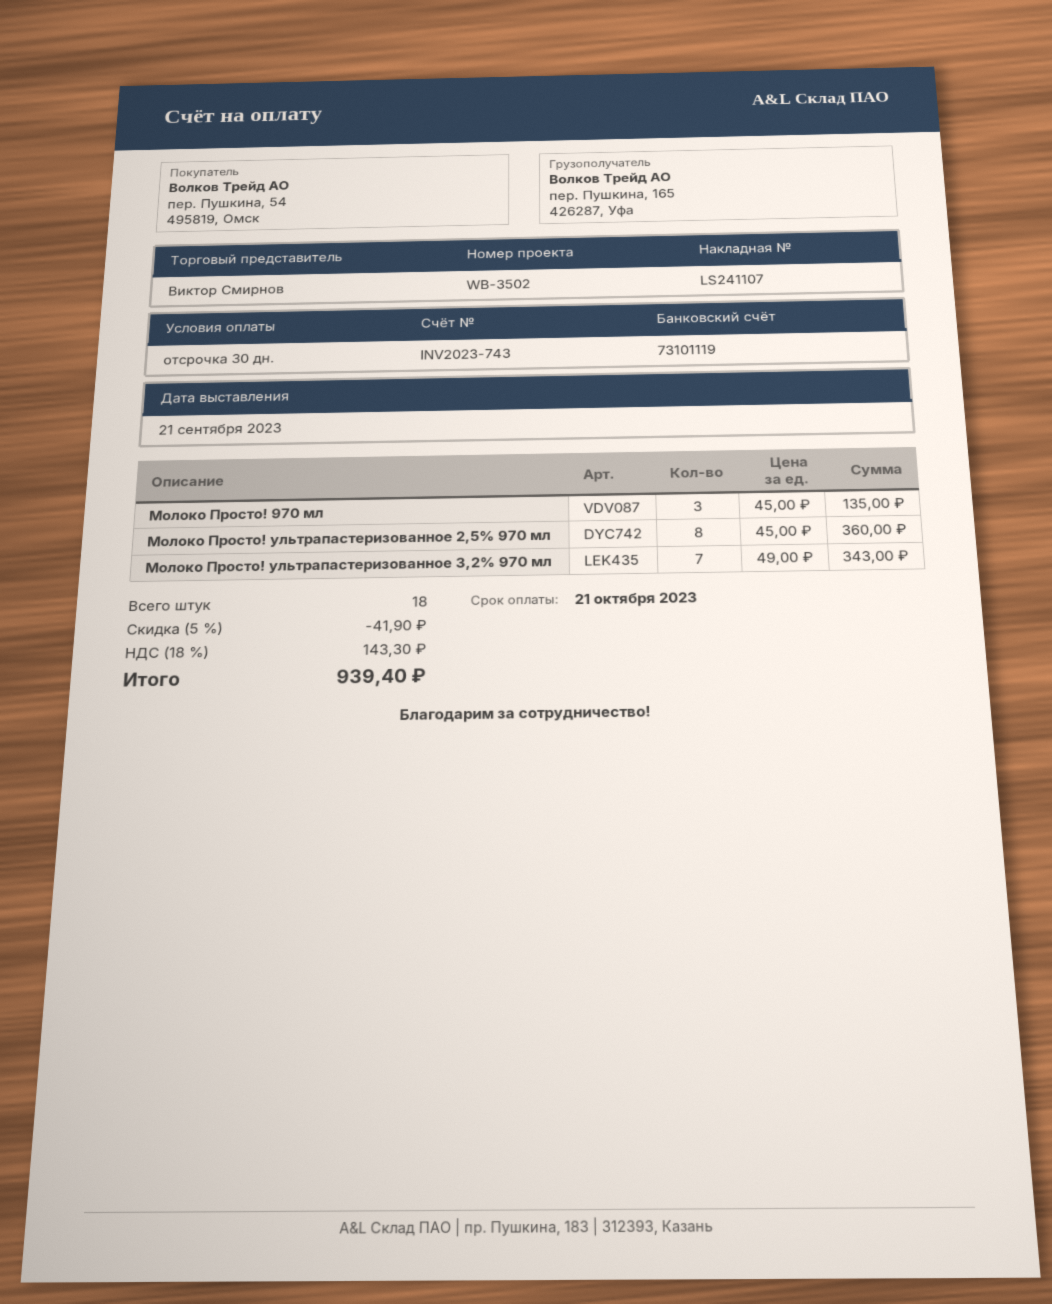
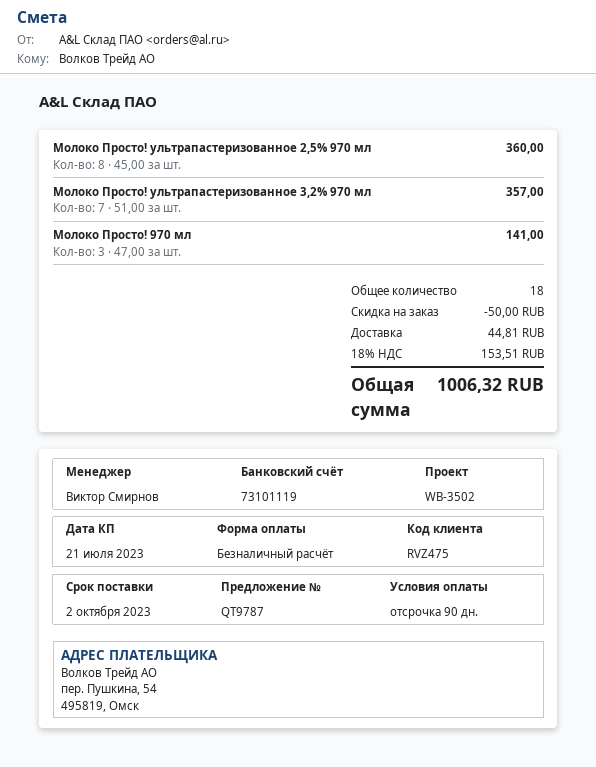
payment terms: 30 days -> 90 days
Молоко Просто! 970 мл: 3 x 45.00 = 135.00 -> 3 x 47.00 = 141.00
Молоко Просто! ультрапастеризованное 3,2% 970 мл: 7 x 49.00 = 343.00 -> 7 x 51.00 = 357.00
discount: 41.90 -> 50.00
shipping: none -> 44.81
tax: 18% = 143.30 -> 18% = 153.51
total: 939.40 -> 1006.32

